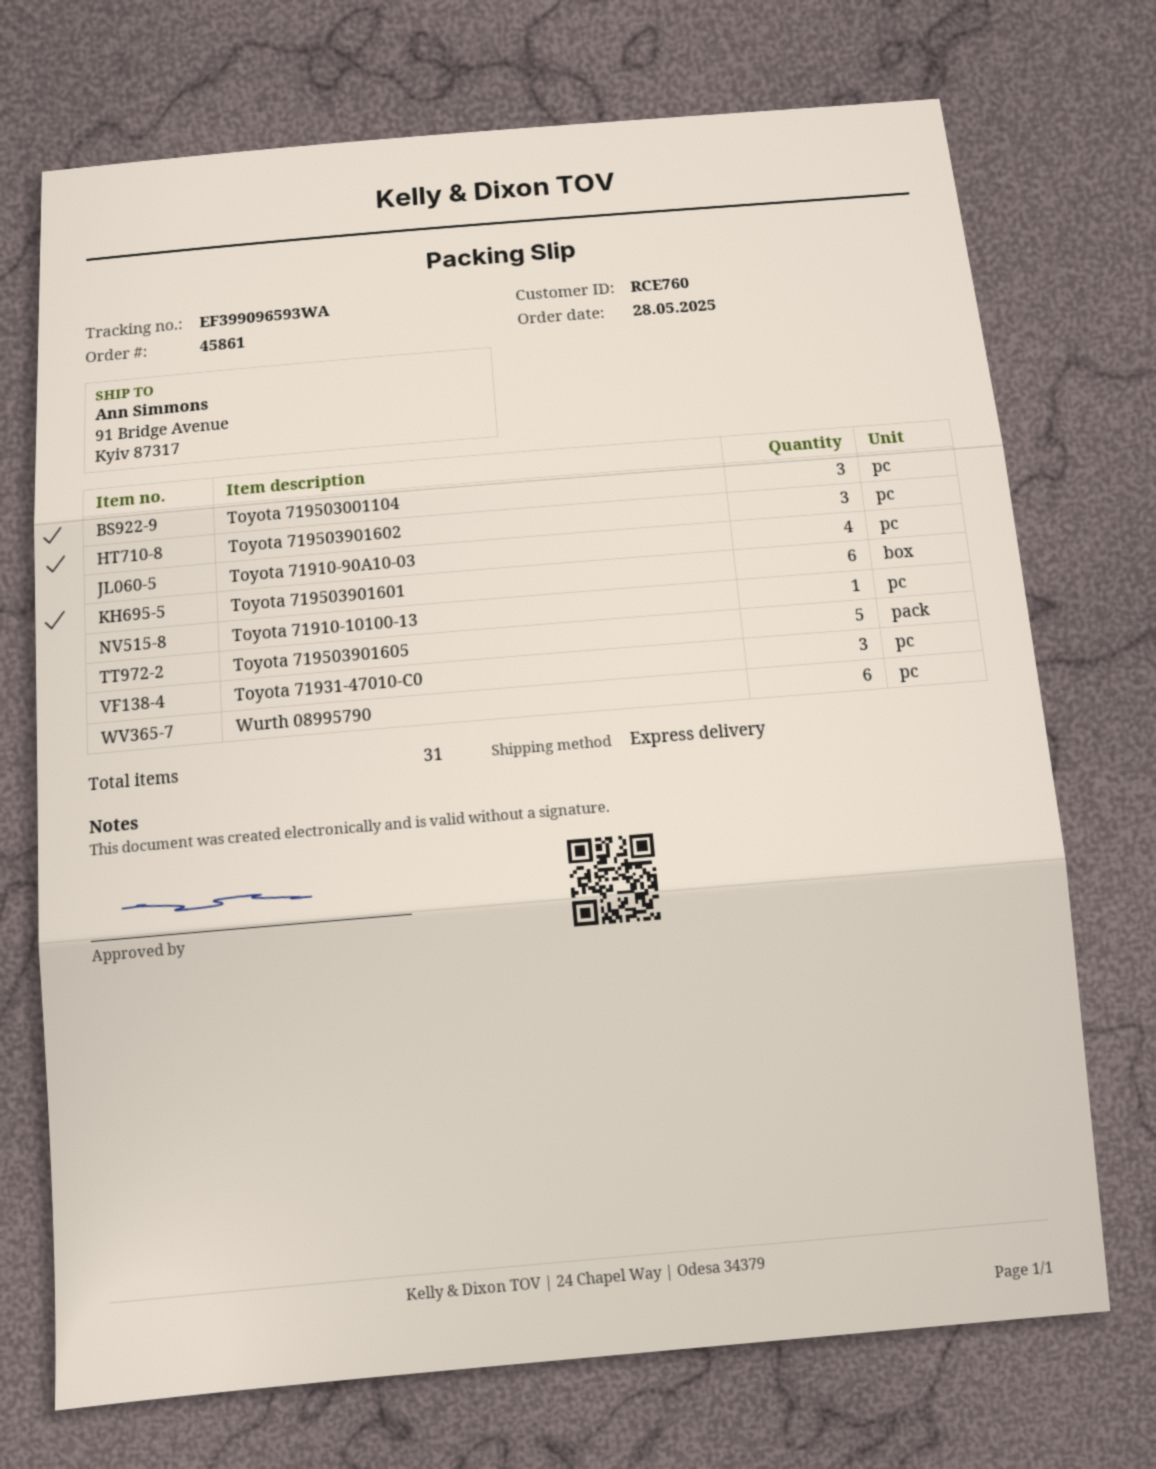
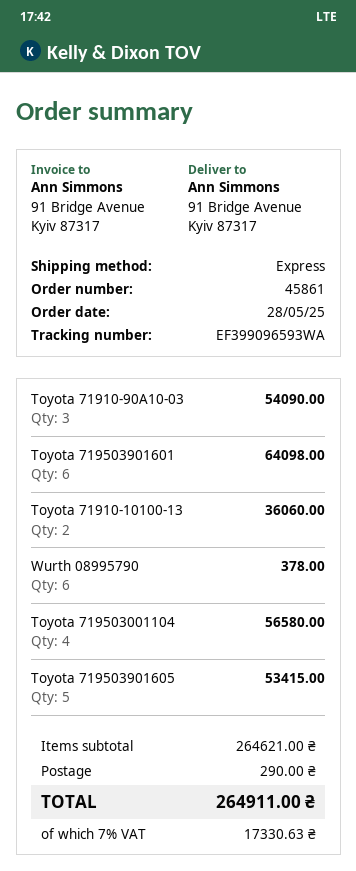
Toyota 719503001104: 3 -> 4
Toyota 719503901602: 3 -> none
Toyota 71910-90A10-03: 4 -> 3
Toyota 71910-10100-13: 1 -> 2
Toyota 71931-47010-C0: 3 -> none

